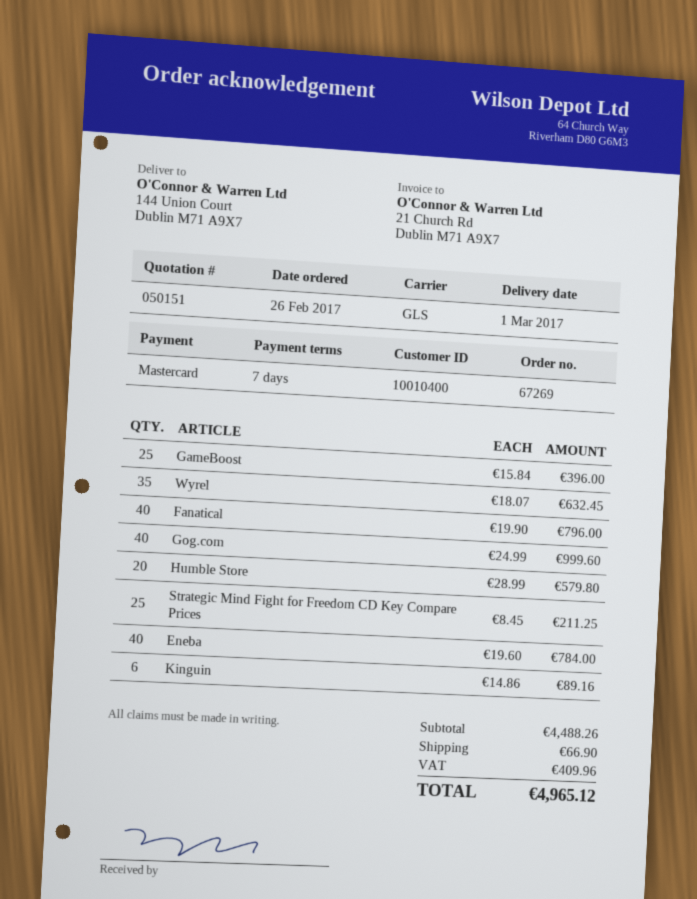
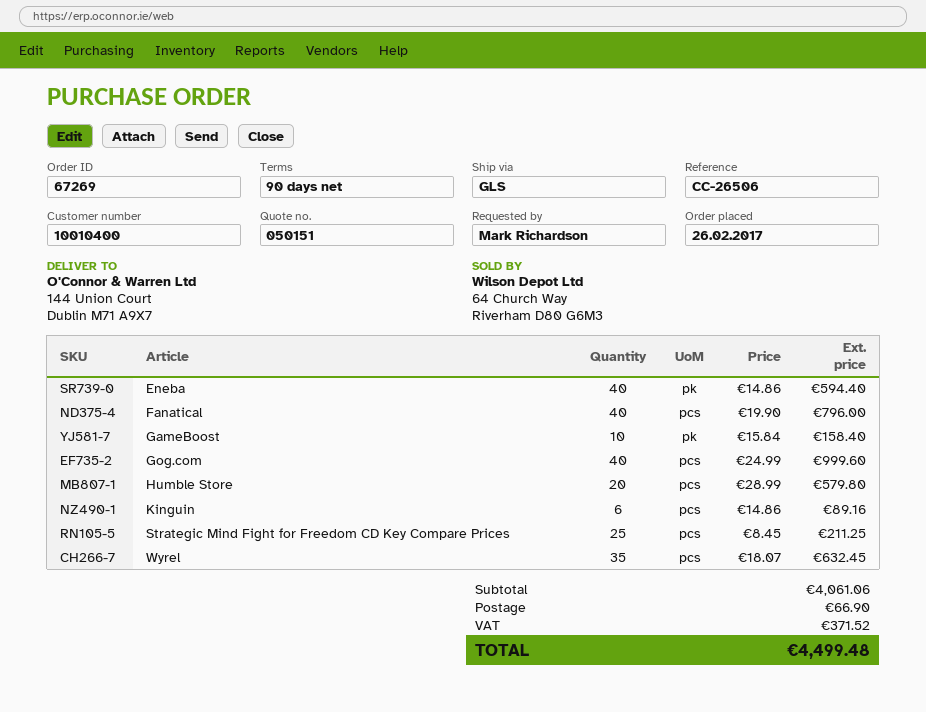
payment terms: 7 days -> 90 days
GameBoost: 25 x 15.84 = 396.00 -> 10 x 15.84 = 158.40
Eneba: 40 x 19.60 = 784.00 -> 40 x 14.86 = 594.40
subtotal: 4488.26 -> 4061.06
tax: 409.96 -> 371.52
total: 4965.12 -> 4499.48

